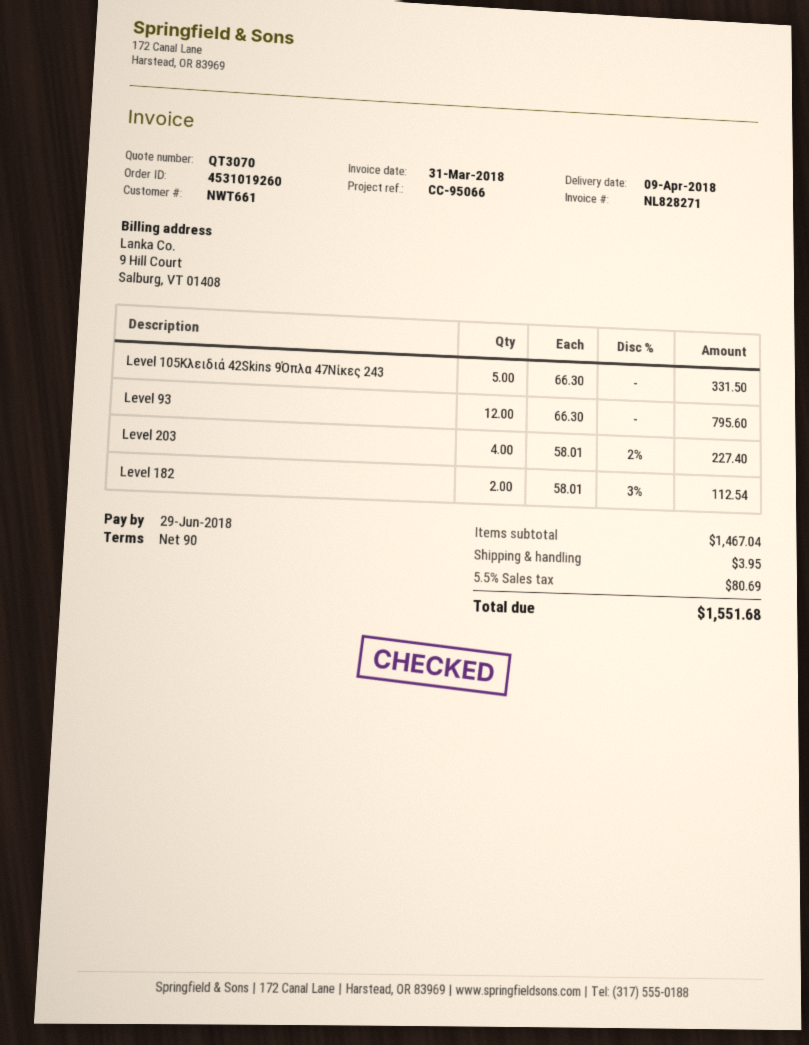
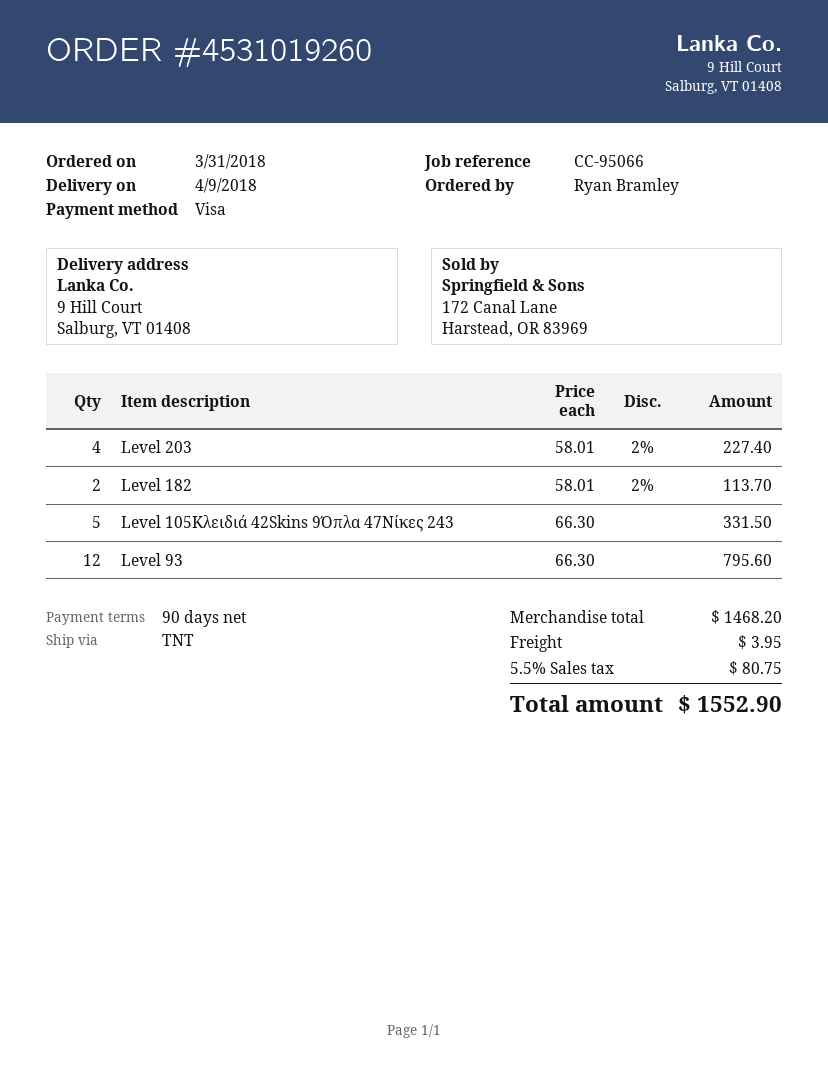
Level 182: 2 x 58.01 - 3% = 112.54 -> 2 x 58.01 - 2% = 113.70
subtotal: 1467.04 -> 1468.20
tax: 5.5% = 80.69 -> 5.5% = 80.75
total: 1551.68 -> 1552.90

